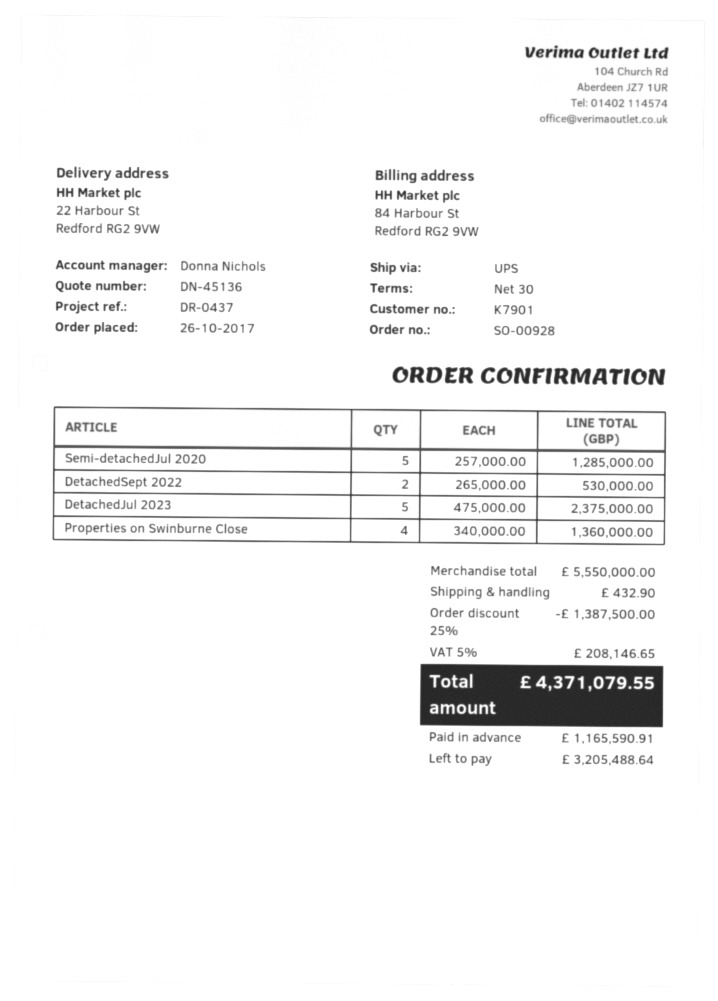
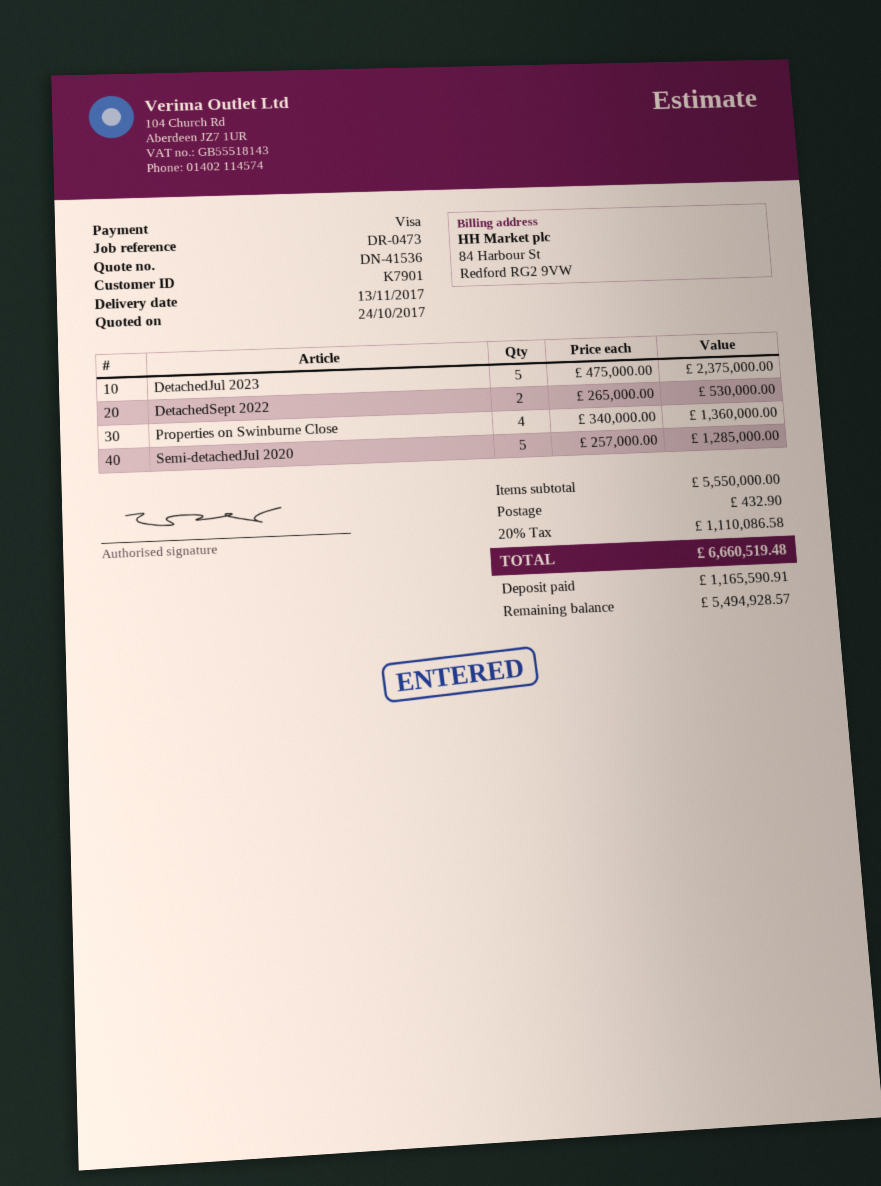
quote number: DN-45136 -> DN-41536
reference: DR-0437 -> DR-0473
discount: 25% = 1387500.00 -> none
tax: 5% = 208146.65 -> 20% = 1110086.58
total: 4371079.55 -> 6660519.48
balance: 3205488.64 -> 5494928.57

